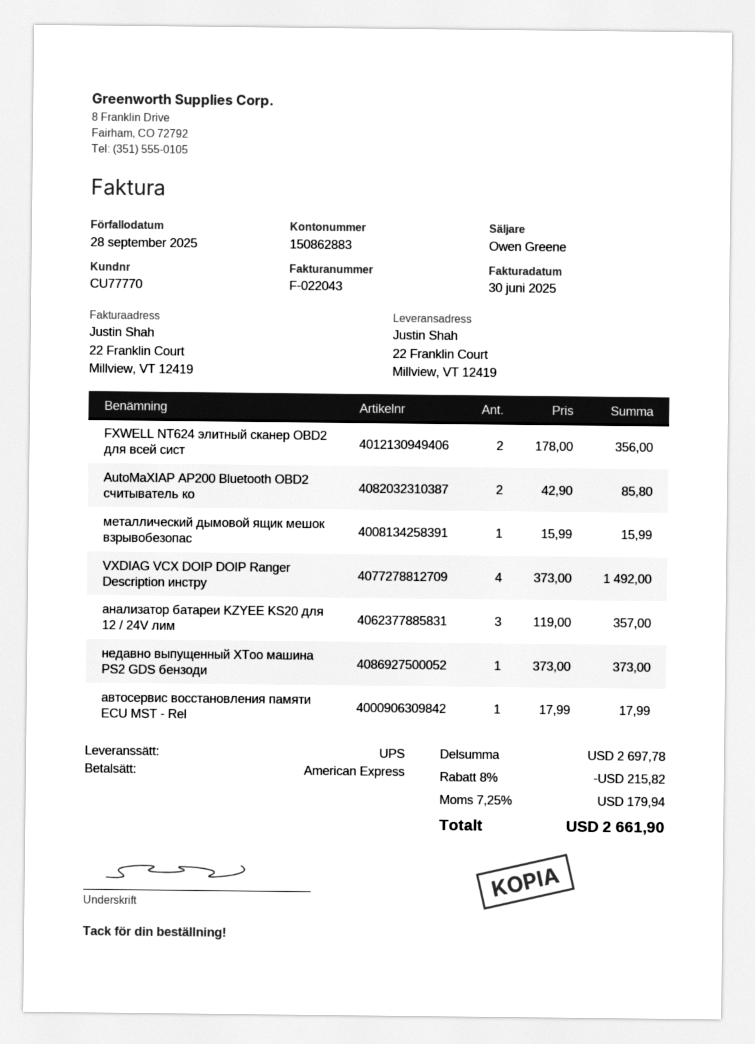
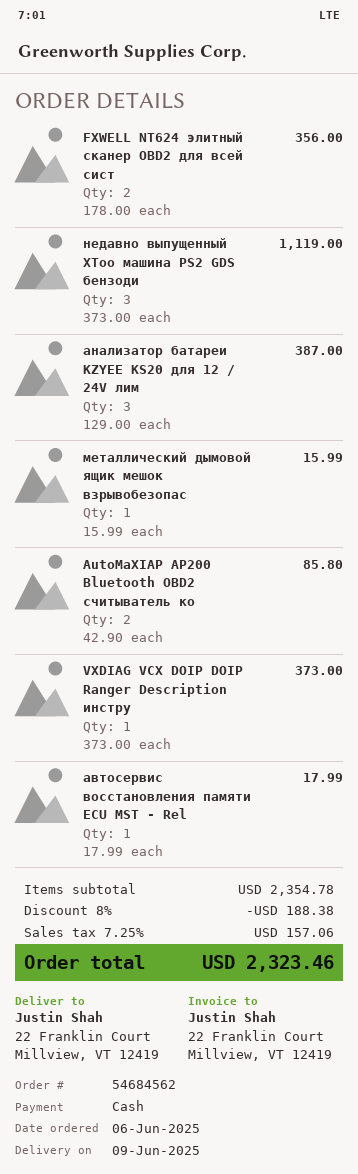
payment method: American Express -> cash
VXDIAG VCX DOIP DOIP Ranger Description инстру: 4 x 373.00 = 1492.00 -> 1 x 373.00 = 373.00
анализатор батареи KZYEE KS20 для 12 / 24V лим: 3 x 119.00 = 357.00 -> 3 x 129.00 = 387.00
недавно выпущенный XToo машина PS2 GDS бензоди: 1 x 373.00 = 373.00 -> 3 x 373.00 = 1119.00
subtotal: 2697.78 -> 2354.78
discount: 8% = 215.82 -> 8% = 188.38
tax: 7.25% = 179.94 -> 7.25% = 157.06
total: 2661.90 -> 2323.46

